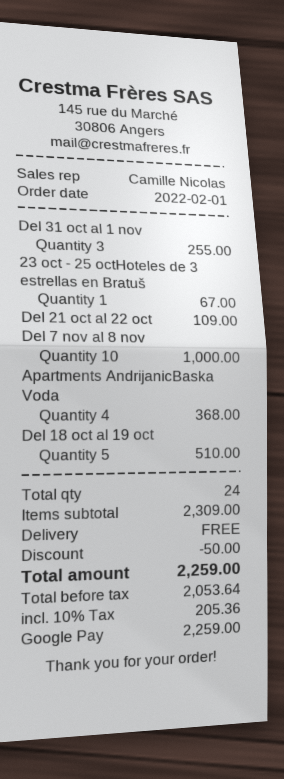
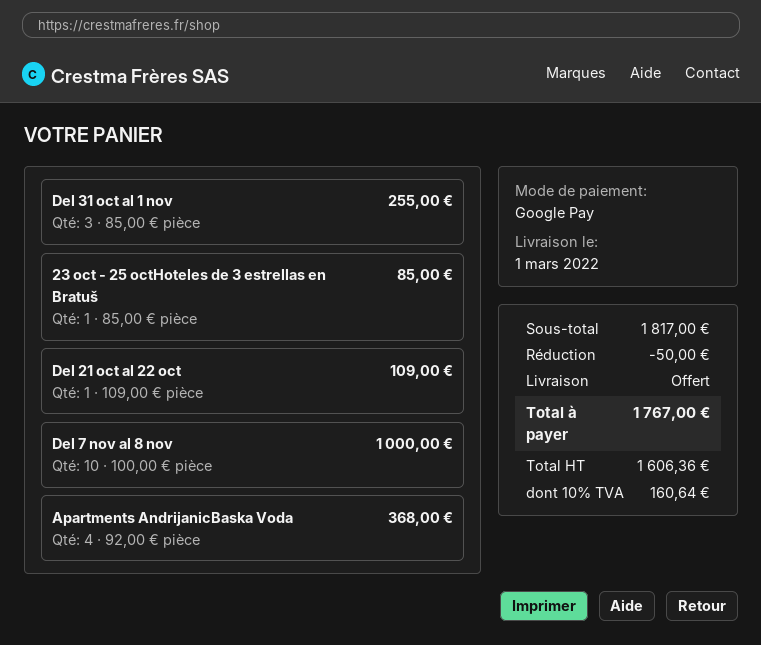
23 oct - 25 octHoteles de 3 estrellas en Bratuš: 1 for 67.00 -> 1 for 85.00
Del 18 oct al 19 oct: 5 for 510.00 -> none
subtotal: 2309.00 -> 1817.00
net: 2053.64 -> 1606.36
tax: 10% = 205.36 -> 10% = 160.64
total: 2259.00 -> 1767.00

